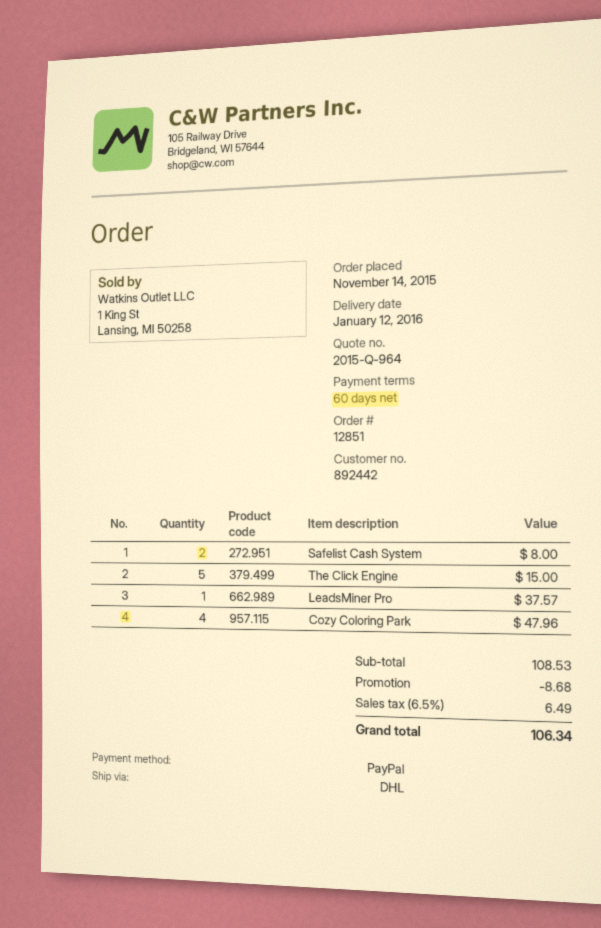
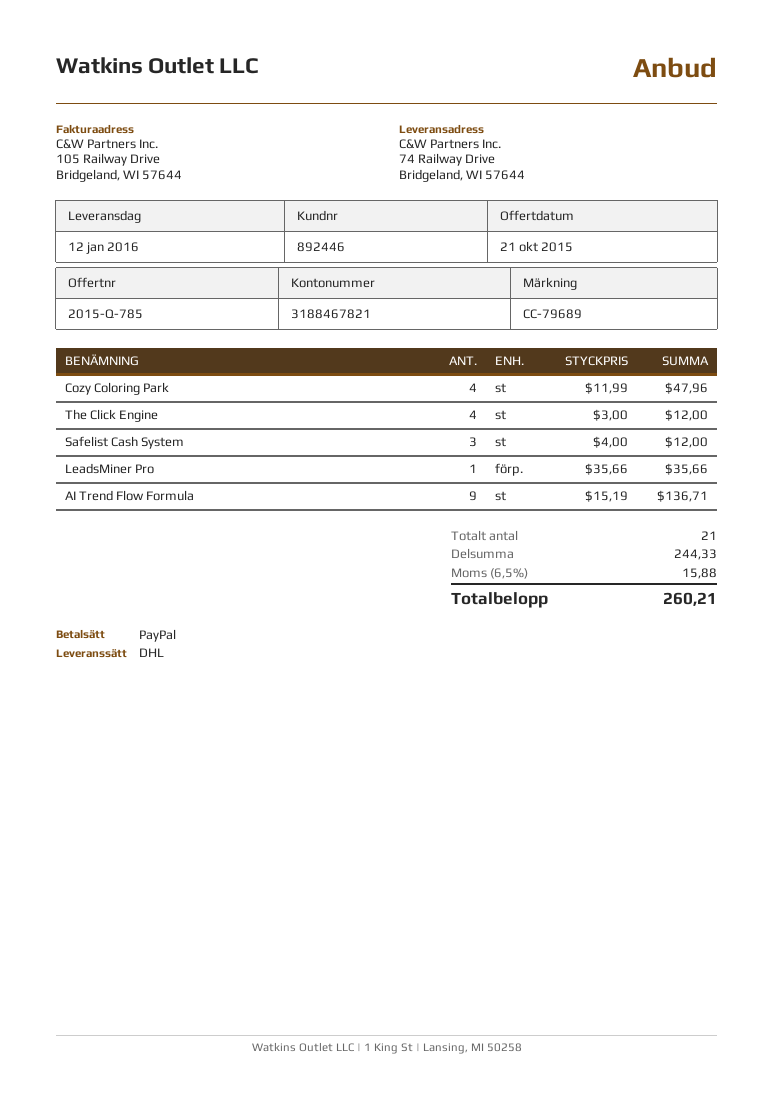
quote number: 2015-Q-964 -> 2015-Q-785
customer number: 892442 -> 892446
Safelist Cash System: 2 for 8.00 -> 3 for 12.00
The Click Engine: 5 for 15.00 -> 4 for 12.00
LeadsMiner Pro: 1 for 37.57 -> 1 for 35.66
AI Trend Flow Formula: none -> 9 for 136.71
subtotal: 108.53 -> 244.33
discount: 8.68 -> none
tax: 6.5% = 6.49 -> 6.5% = 15.88
total: 106.34 -> 260.21

